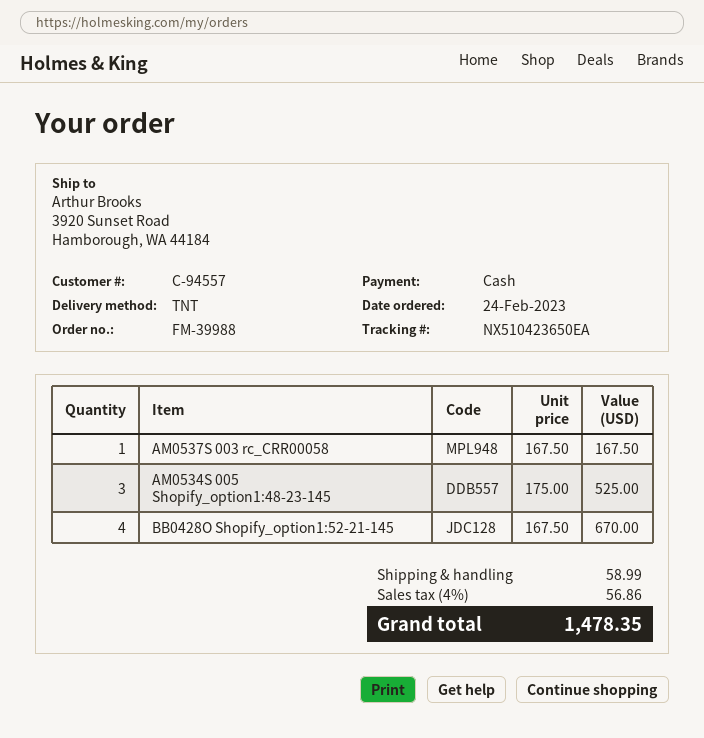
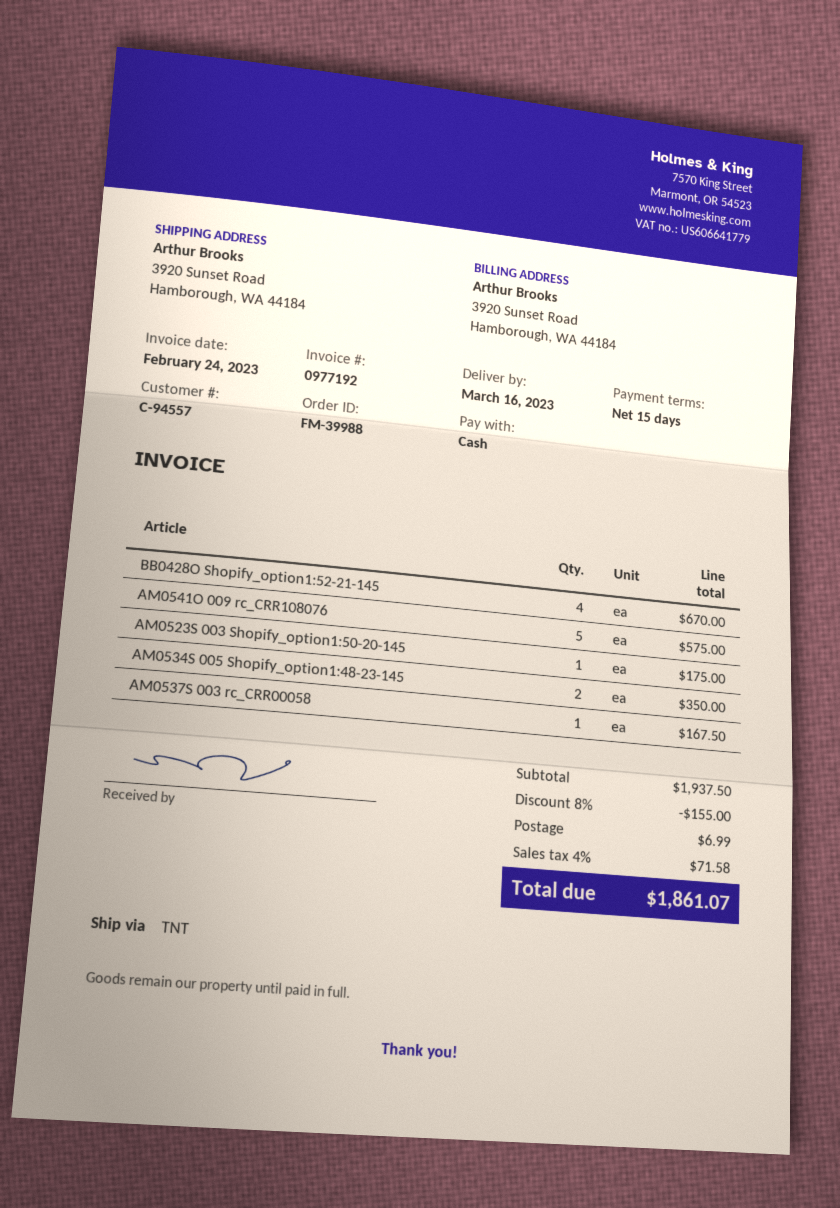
AM0534S 005 Shopify_option1:48-23-145: 3 for 525.00 -> 2 for 350.00
AM0541O 009 rc_CRR108076: none -> 5 for 575.00
AM0523S 003 Shopify_option1:50-20-145: none -> 1 for 175.00
discount: none -> 8% = 155.00
shipping: 58.99 -> 6.99
tax: 4% = 56.86 -> 4% = 71.58
total: 1478.35 -> 1861.07

